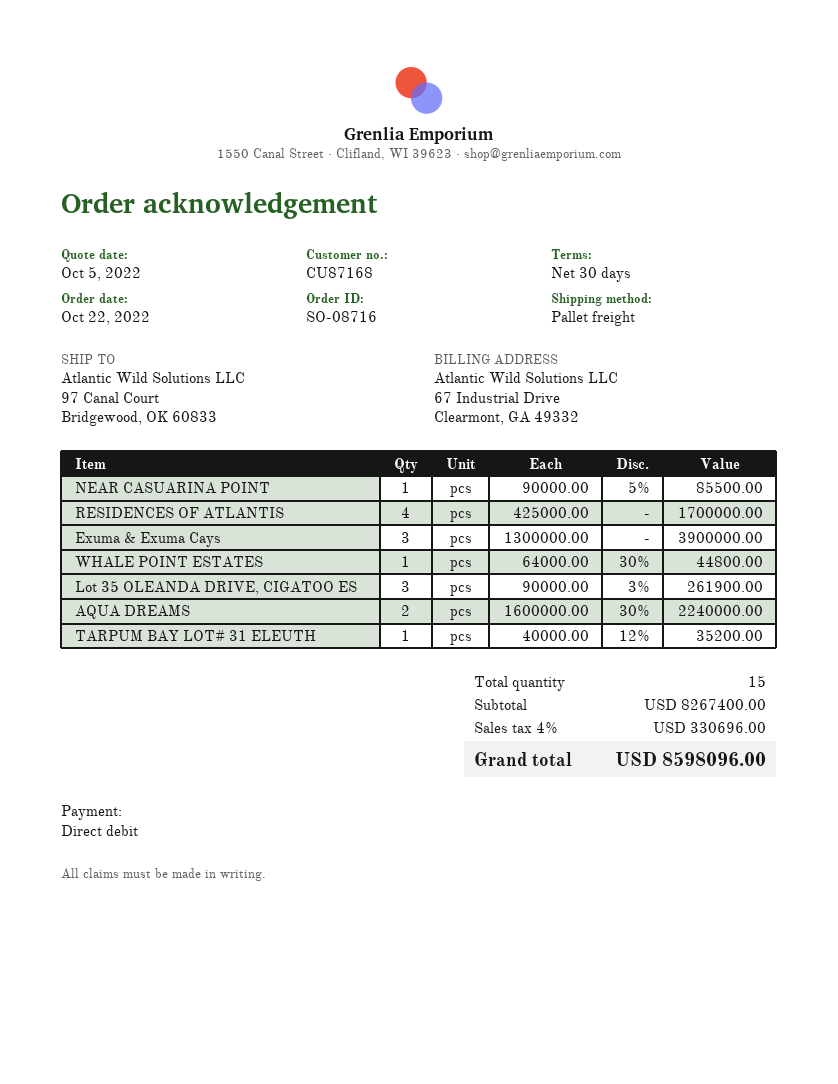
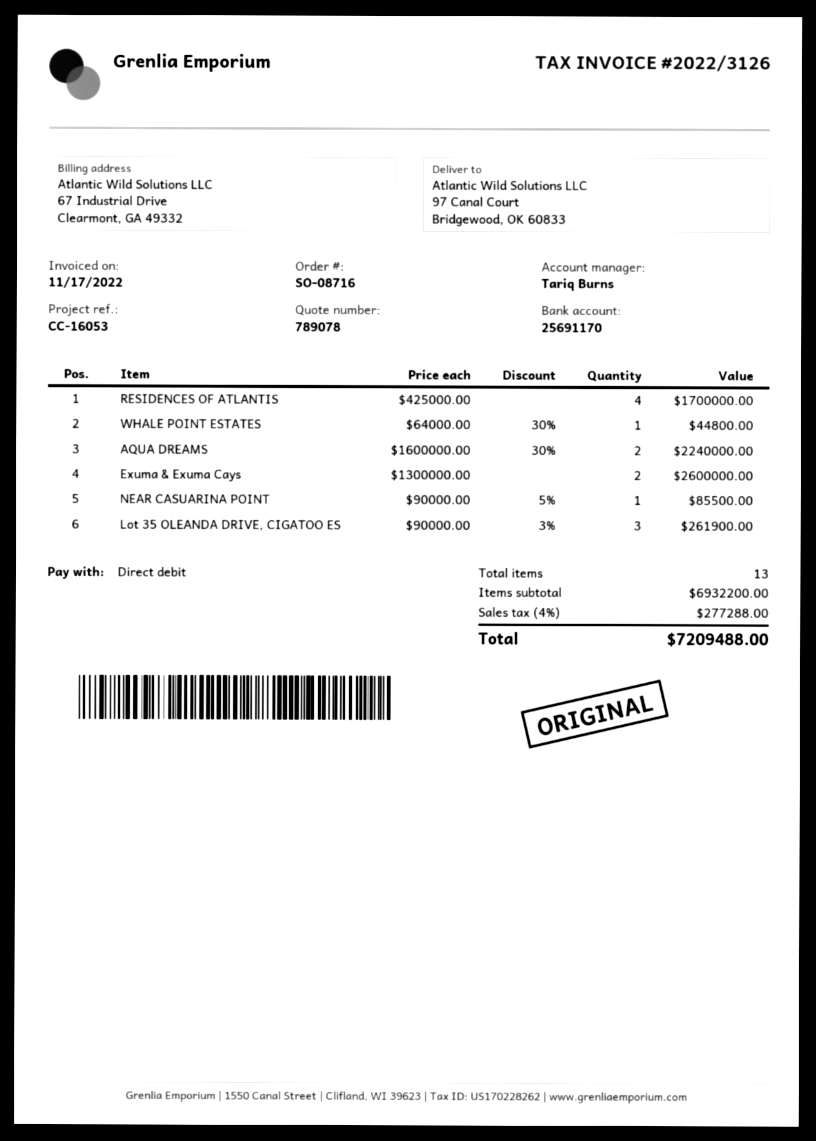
Exuma & Exuma Cays: 3 x 1300000.00 = 3900000.00 -> 2 x 1300000.00 = 2600000.00
TARPUM BAY LOT# 31 ELEUTH: 1 x 40000.00 - 12% = 35200.00 -> none
total quantity: 15 -> 13
subtotal: 8267400.00 -> 6932200.00
tax: 4% = 330696.00 -> 4% = 277288.00
total: 8598096.00 -> 7209488.00

